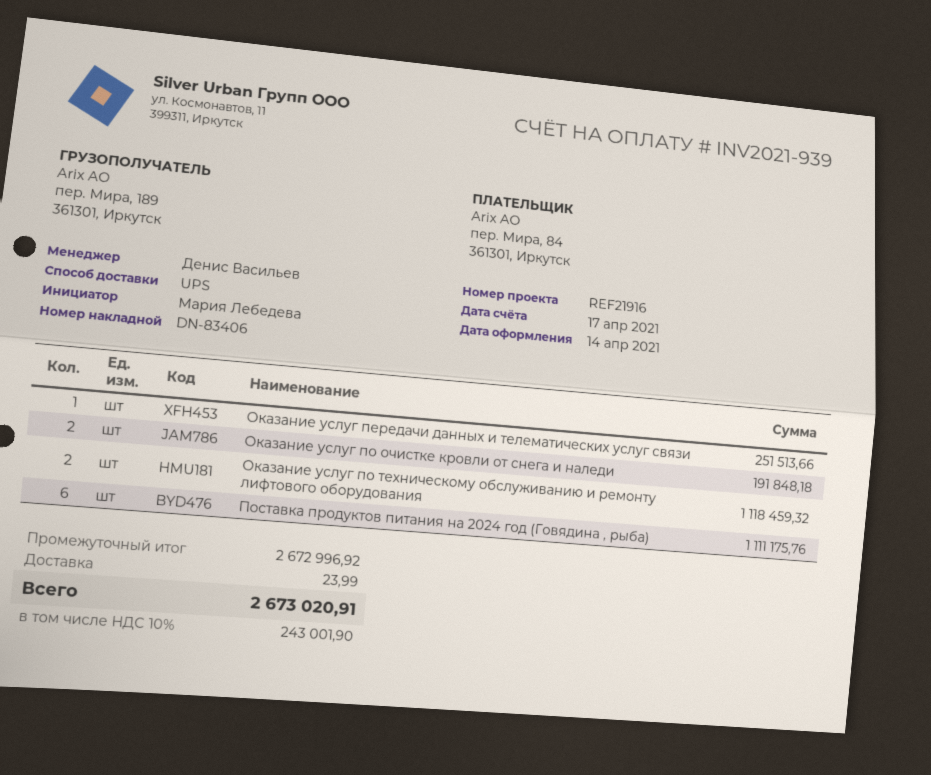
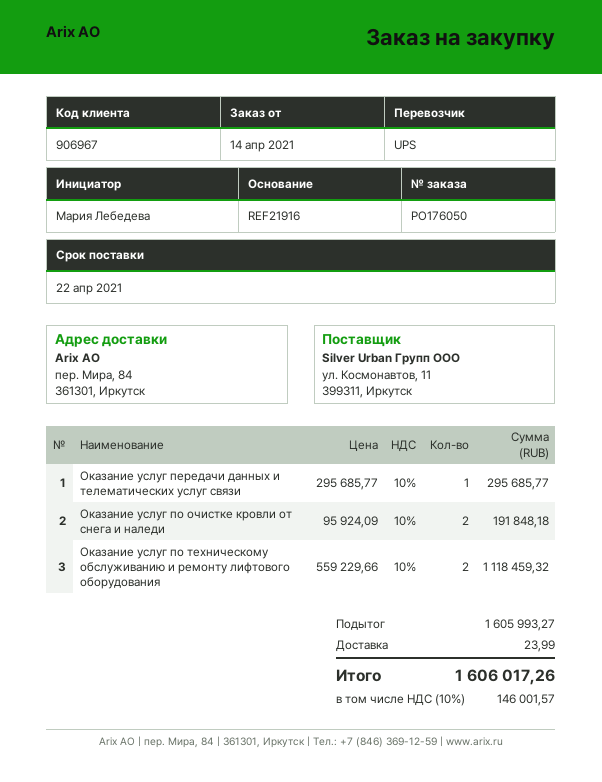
ship to: пер. Мира, 189, 361301, Иркутск -> пер. Мира, 84, 361301, Иркутск
Оказание услуг передачи данных и телематических услуг связи: 1 for 251513.66 -> 1 for 295685.77
Поставка продуктов питания на 2024 год (Говядина , рыба): 6 for 1111175.76 -> none
subtotal: 2672996.92 -> 1605993.27
tax: 10% = 243001.90 -> 10% = 146001.57
total: 2673020.91 -> 1606017.26

